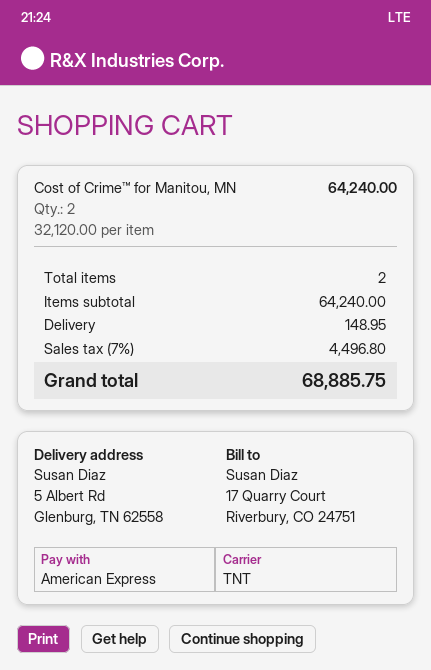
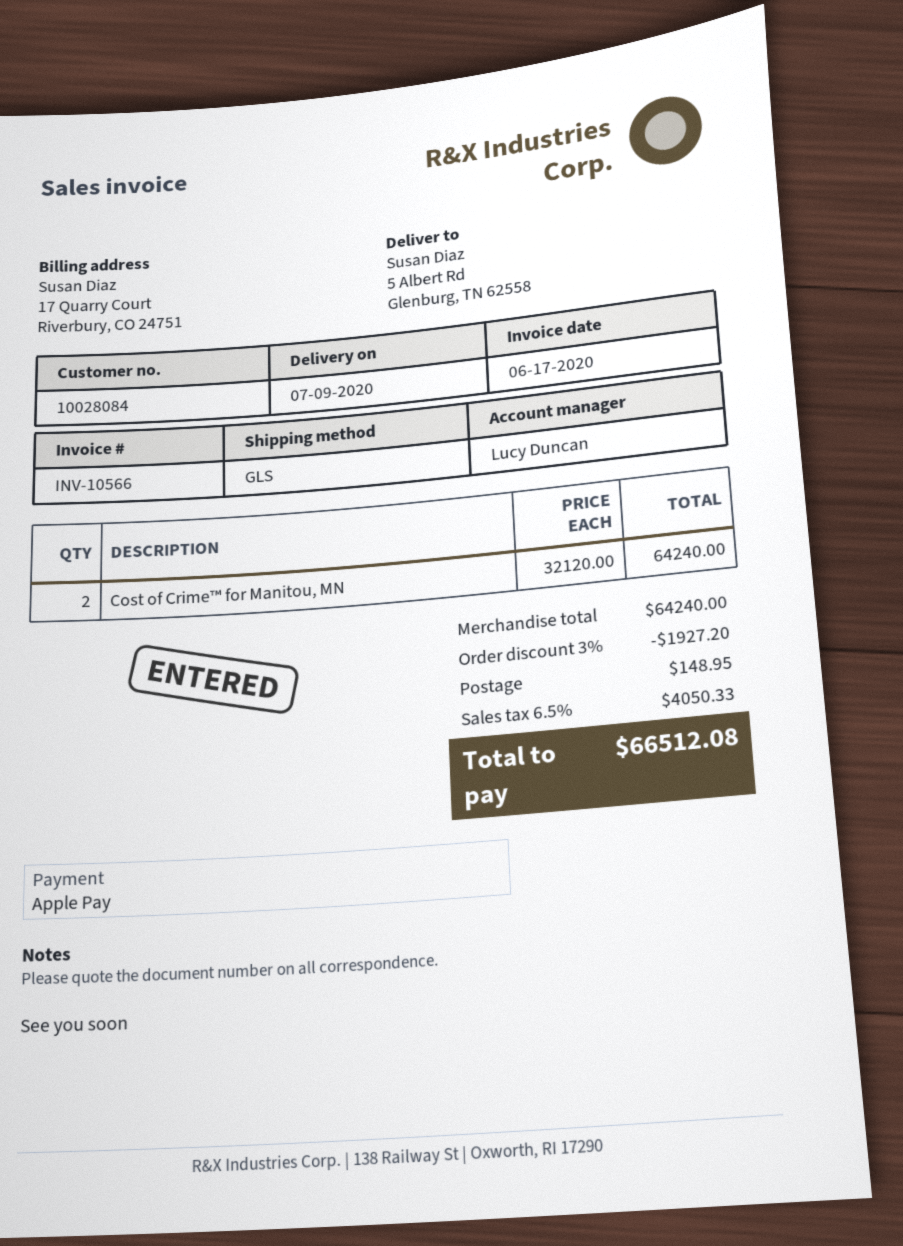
payment method: American Express -> Apple Pay
shipping method: TNT -> GLS
discount: none -> 3% = 1927.20
tax: 7% = 4496.80 -> 6.5% = 4050.33
total: 68885.75 -> 66512.08

